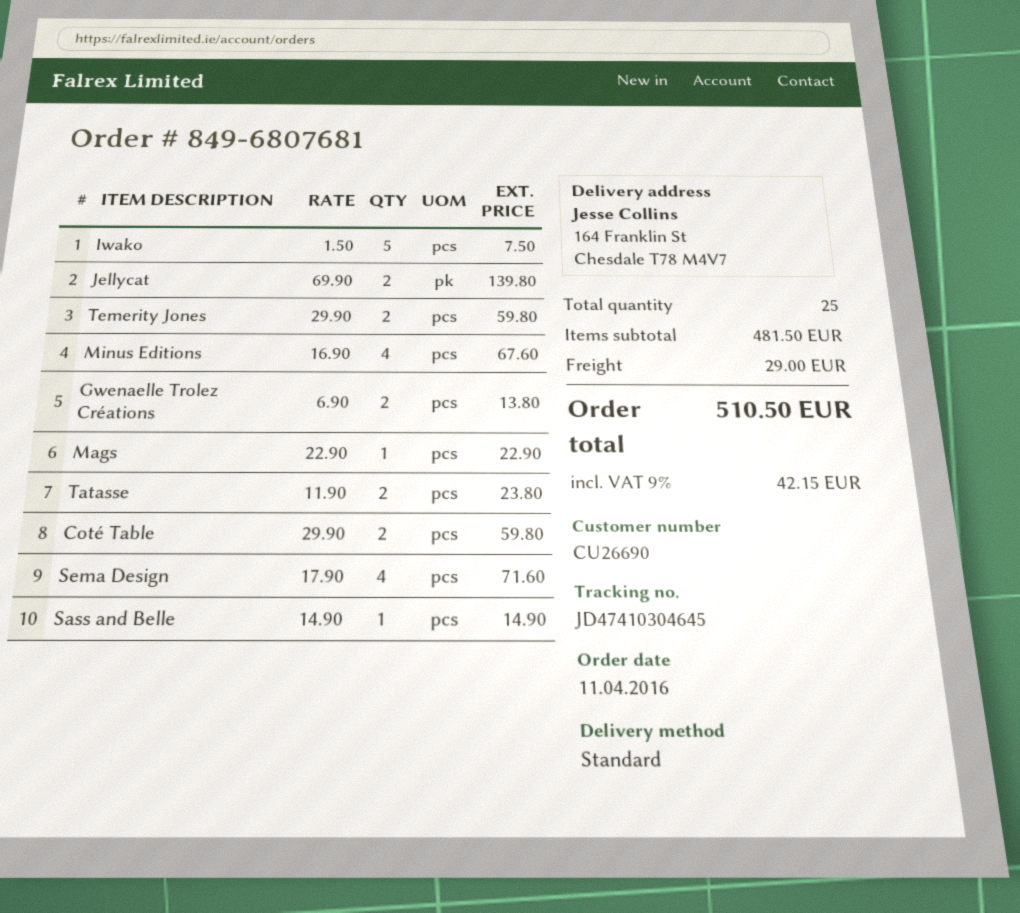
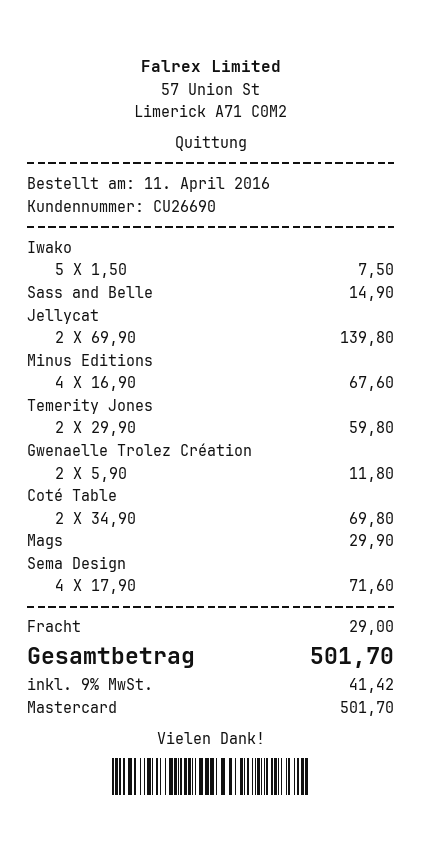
Gwenaelle Trolez Créations: 2 x 6.90 = 13.80 -> 2 x 5.90 = 11.80
Mags: 1 x 22.90 = 22.90 -> 1 x 29.90 = 29.90
Tatasse: 2 x 11.90 = 23.80 -> none
Coté Table: 2 x 29.90 = 59.80 -> 2 x 34.90 = 69.80
tax: 9% = 42.15 -> 9% = 41.42
total: 510.50 -> 501.70

